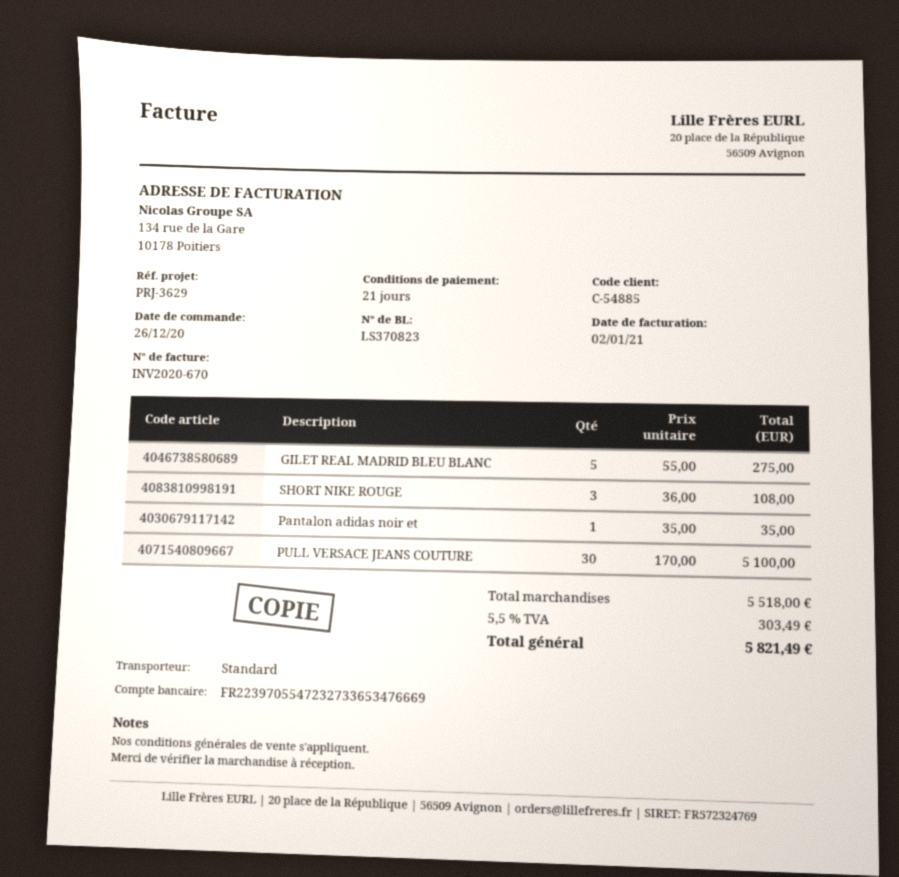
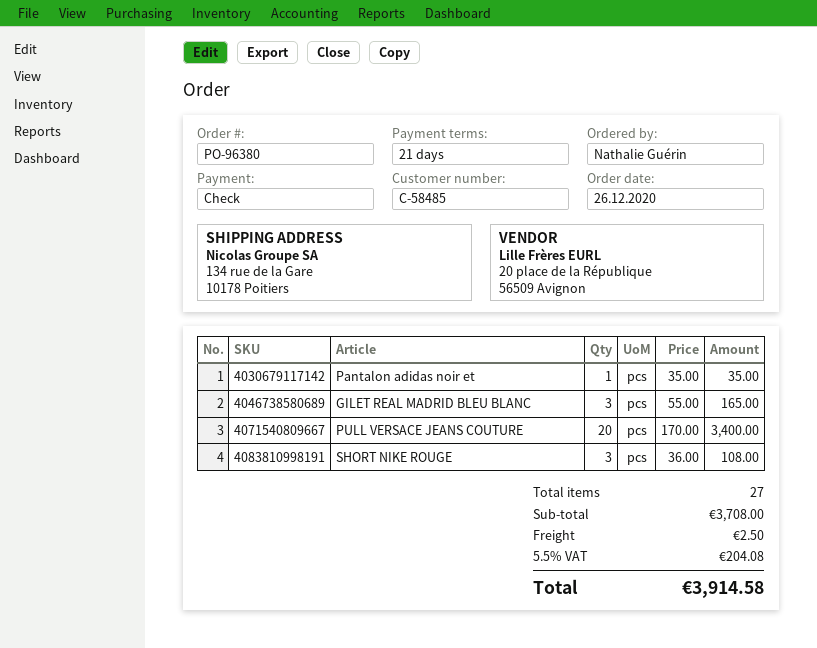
customer number: C-54885 -> C-58485
GILET REAL MADRID BLEU BLANC: 5 x 55.00 = 275.00 -> 3 x 55.00 = 165.00
PULL VERSACE JEANS COUTURE: 30 x 170.00 = 5100.00 -> 20 x 170.00 = 3400.00
subtotal: 5518.00 -> 3708.00
shipping: none -> 2.50
tax: 5.5% = 303.49 -> 5.5% = 204.08
total: 5821.49 -> 3914.58

